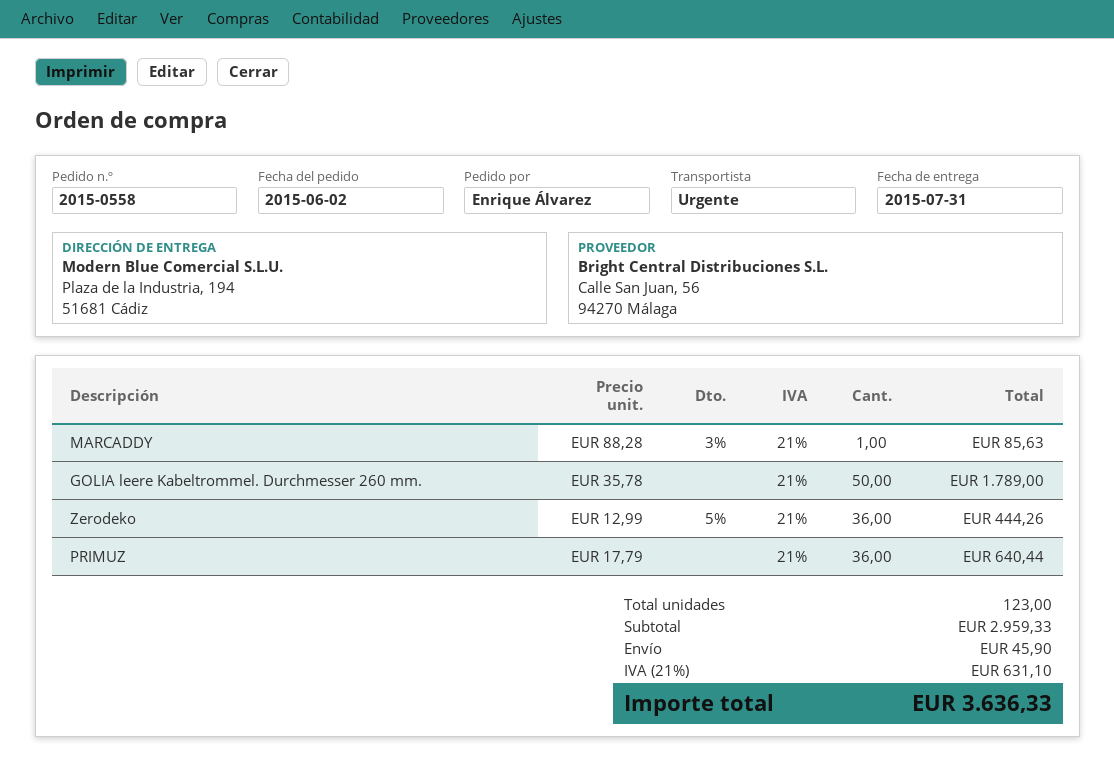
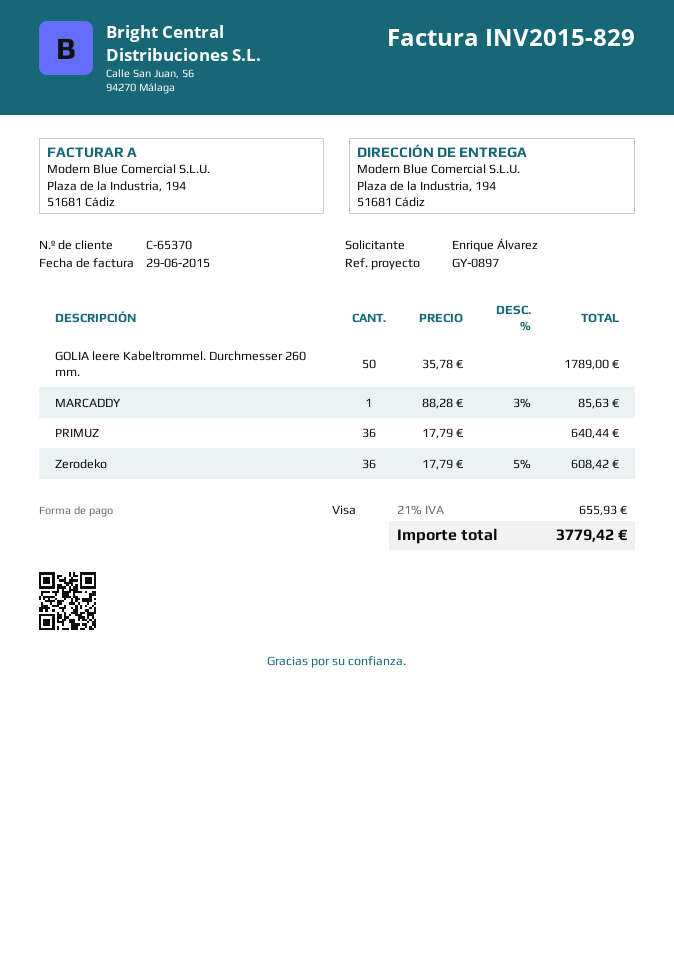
Zerodeko: 36 x 12.99 - 5% = 444.26 -> 36 x 17.79 - 5% = 608.42
shipping: 45.90 -> none
tax: 21% = 631.10 -> 21% = 655.93
total: 3636.33 -> 3779.42

